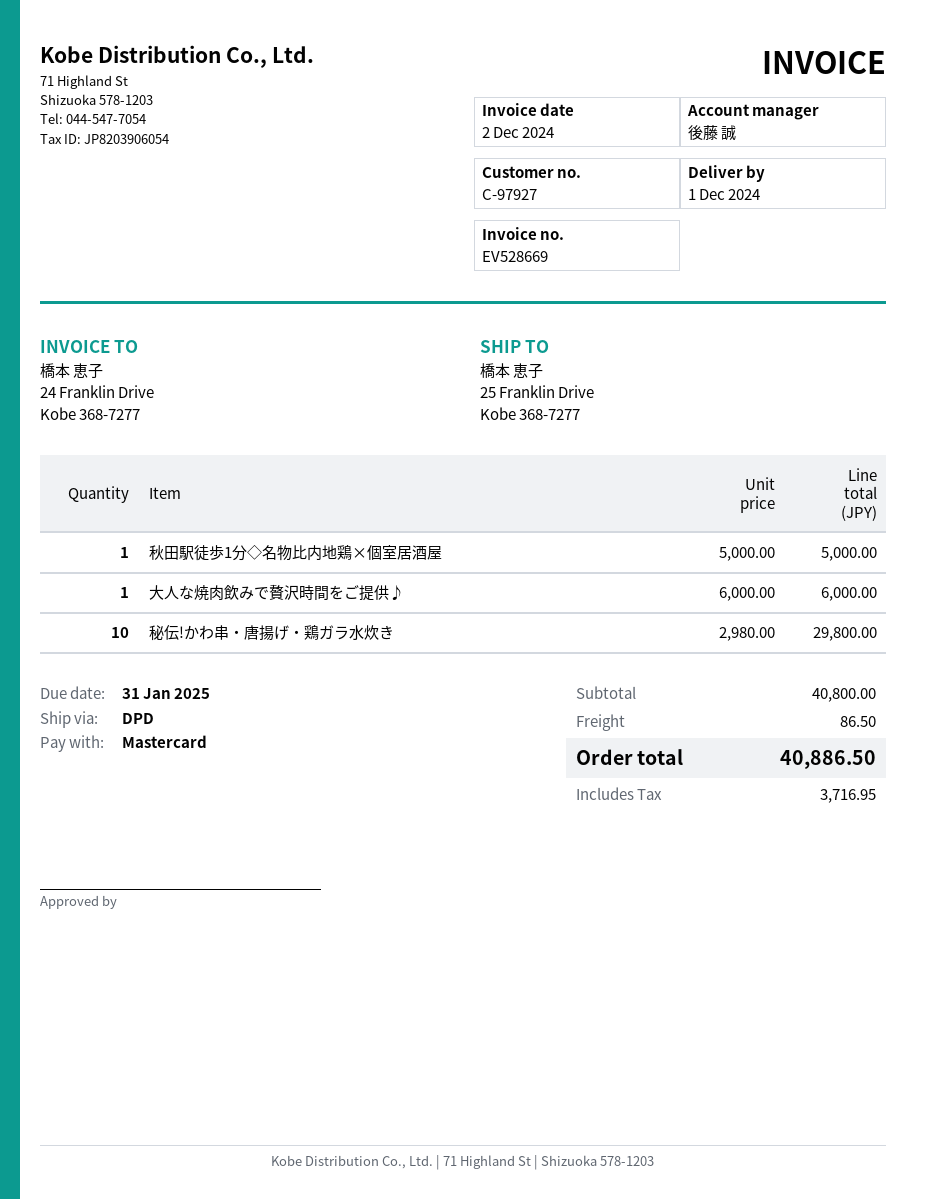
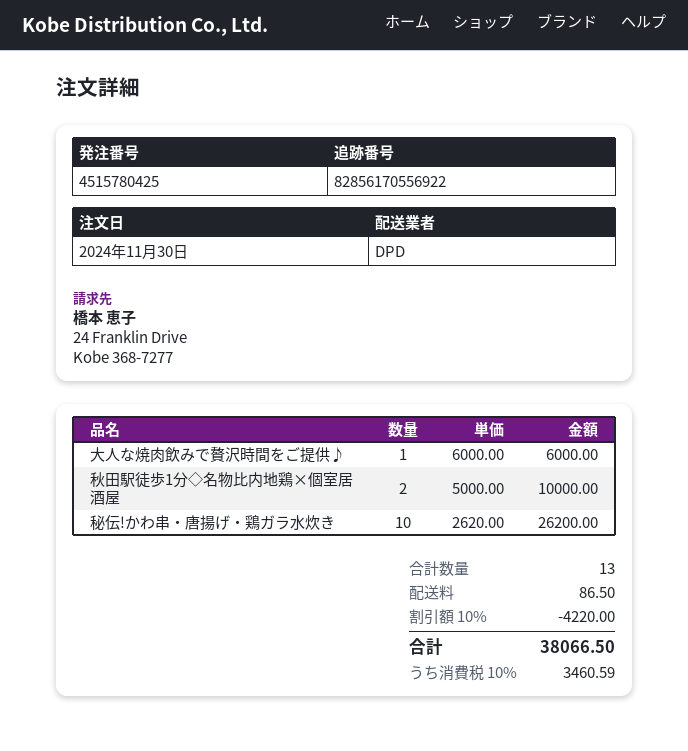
秋田駅徒歩1分◇名物比内地鶏×個室居酒屋: 1 x 5000.00 = 5000.00 -> 2 x 5000.00 = 10000.00
秘伝!かわ串・唐揚げ・鶏ガラ水炊き: 10 x 2980.00 = 29800.00 -> 10 x 2620.00 = 26200.00
discount: none -> 10% = 4220.00
tax: 3716.95 -> 3460.59
total: 40886.50 -> 38066.50

